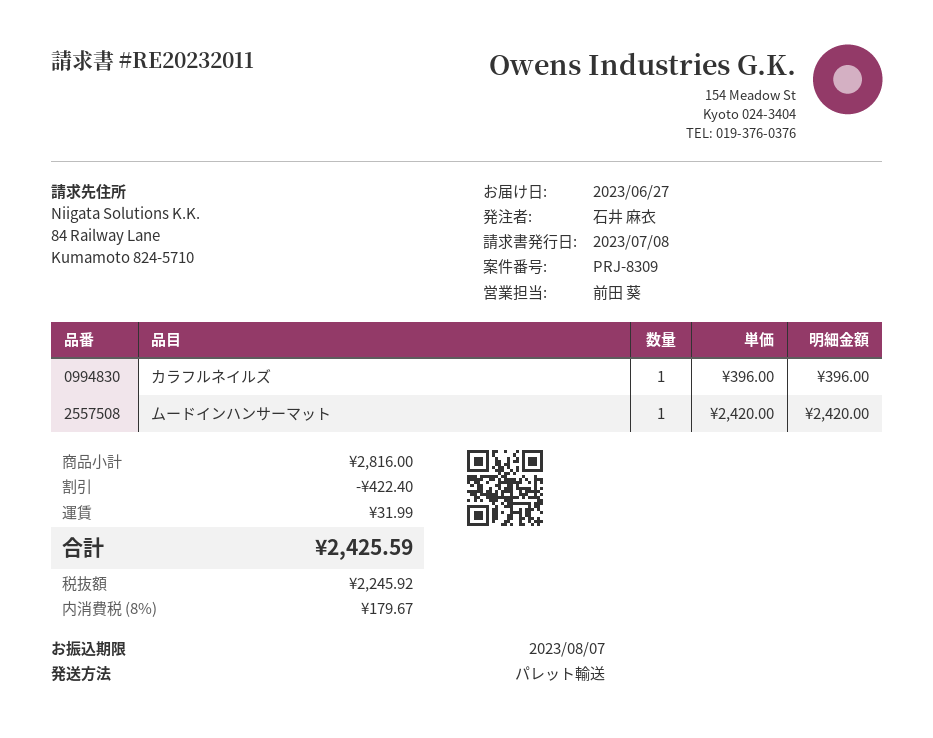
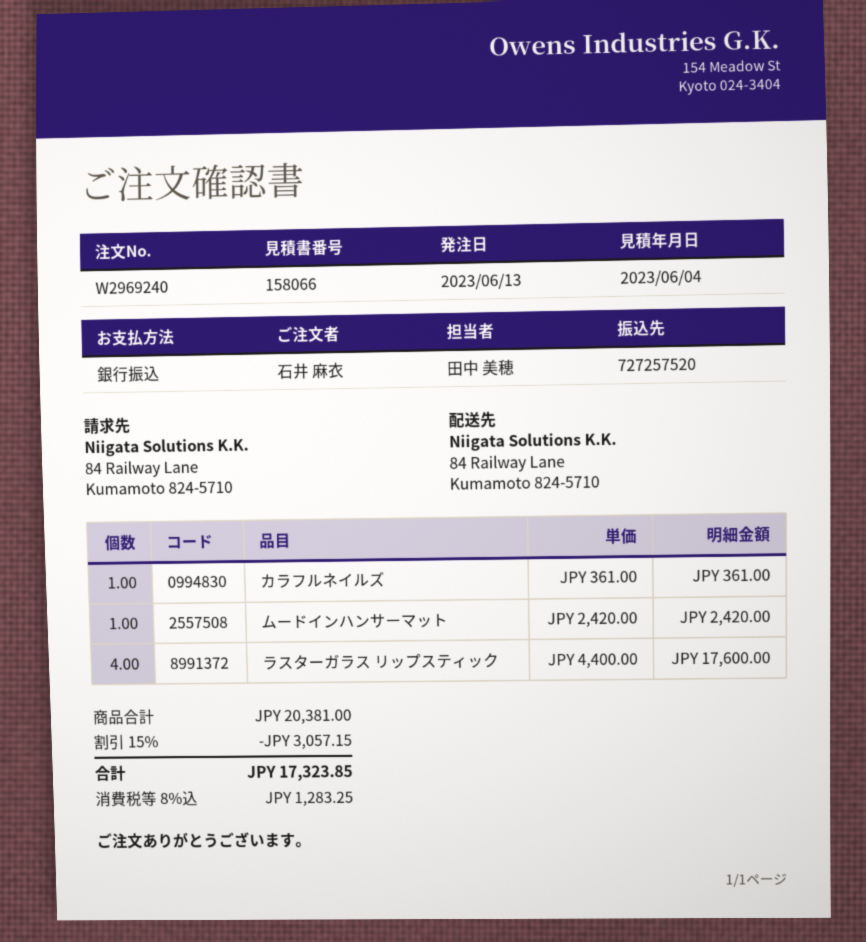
sales rep: 前田 葵 -> 田中 美穂
カラフルネイルズ: 1 x 396.00 = 396.00 -> 1 x 361.00 = 361.00
ラスターガラス リップスティック: none -> 4 x 4400.00 = 17600.00
subtotal: 2816.00 -> 20381.00
discount: 422.40 -> 3057.15
shipping: 31.99 -> none
tax: 8% = 179.67 -> 8% = 1283.25
total: 2425.59 -> 17323.85

